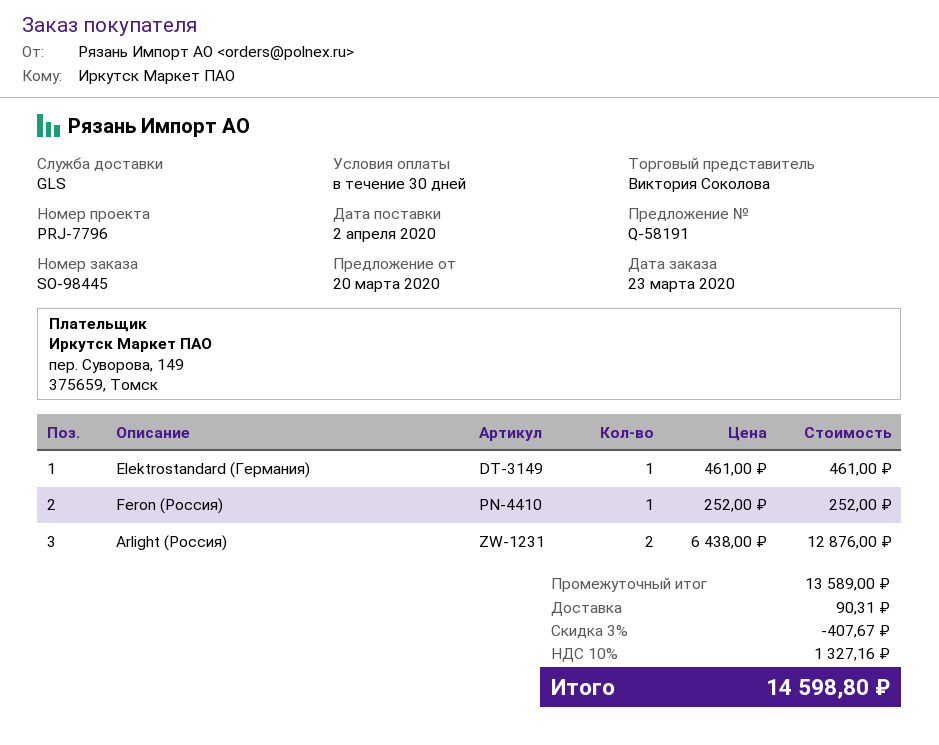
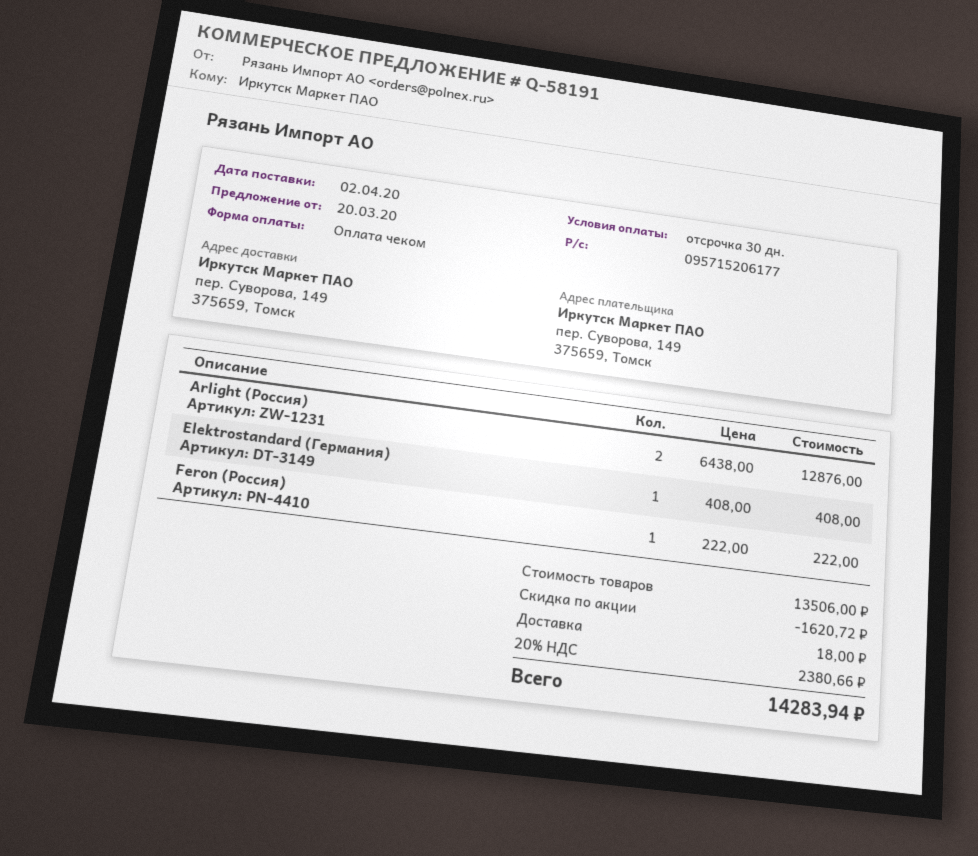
Elektrostandard (Германия): 1 x 461.00 = 461.00 -> 1 x 408.00 = 408.00
Feron (Россия): 1 x 252.00 = 252.00 -> 1 x 222.00 = 222.00
subtotal: 13589.00 -> 13506.00
discount: 407.67 -> 1620.72
shipping: 90.31 -> 18.00
tax: 10% = 1327.16 -> 20% = 2380.66
total: 14598.80 -> 14283.94

